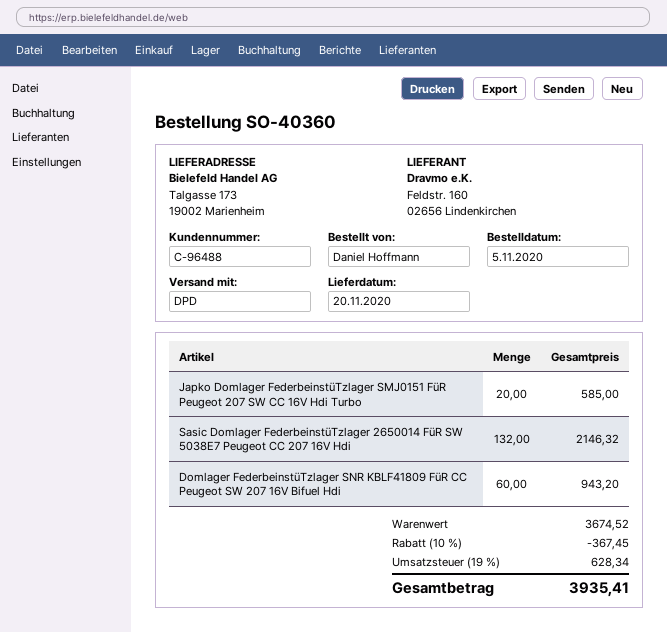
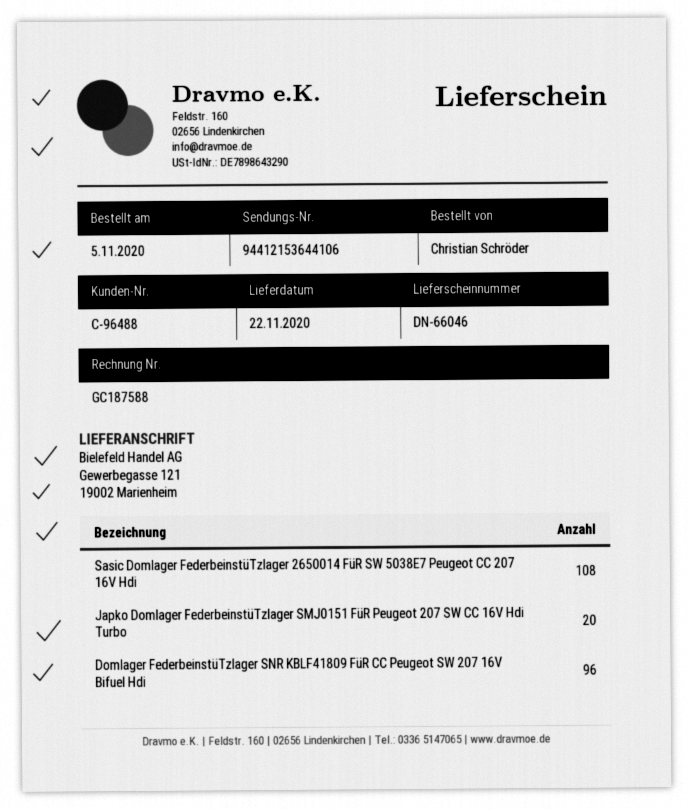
delivery date: 2020-11-20 -> 2020-11-22
ordered by: Daniel Hoffmann -> Christian Schröder
ship to: Talgasse 173, 19002 Marienheim -> Gewerbegasse 121, 19002 Marienheim
Sasic Domlager FederbeinstüTzlager 2650014 FüR SW 5038E7 Peugeot CC 207 16V Hdi: 132 -> 108
Domlager FederbeinstüTzlager SNR KBLF41809 FüR CC Peugeot SW 207 16V Bifuel Hdi: 60 -> 96

